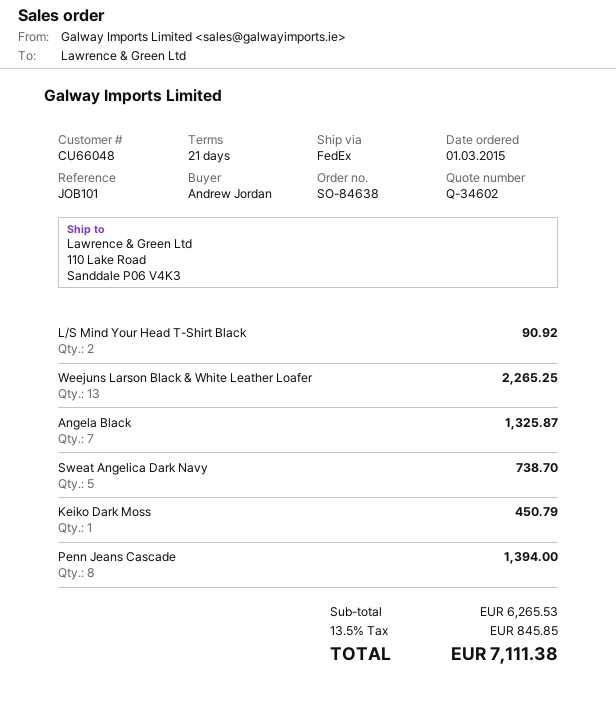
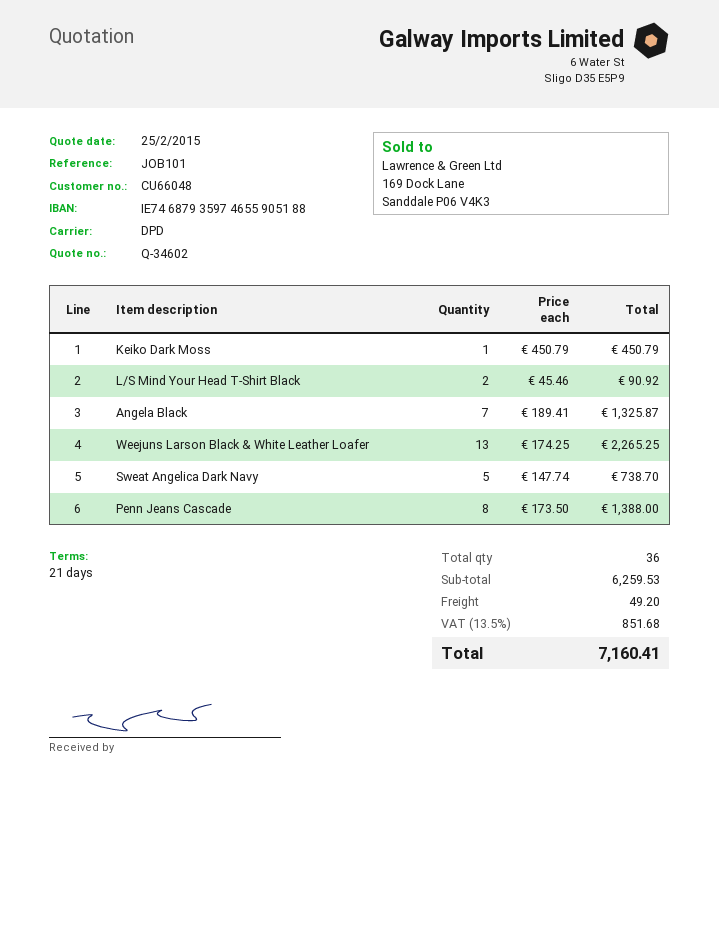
shipping method: FedEx -> DPD
Penn Jeans Cascade: 8 for 1394.00 -> 8 for 1388.00
subtotal: 6265.53 -> 6259.53
shipping: none -> 49.20
tax: 13.5% = 845.85 -> 13.5% = 851.68
total: 7111.38 -> 7160.41

